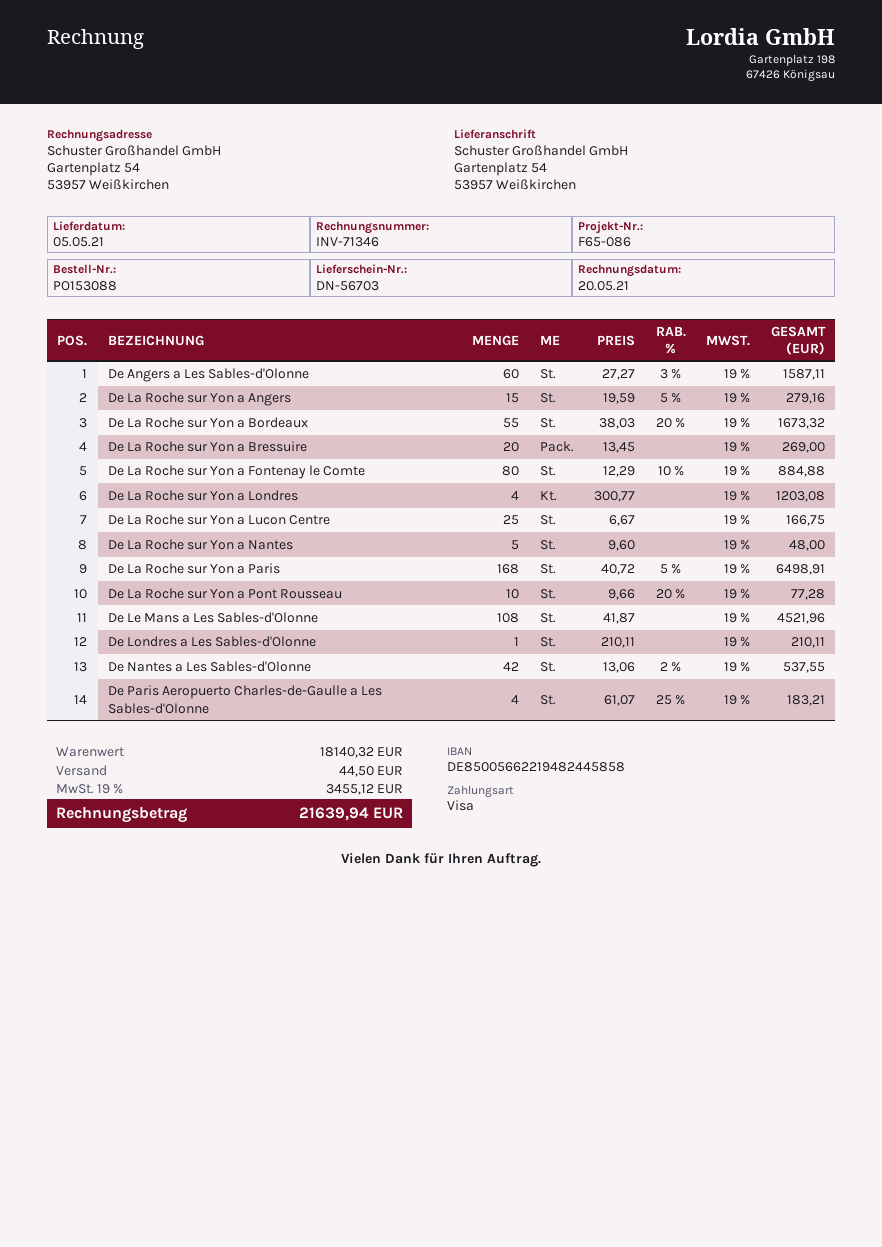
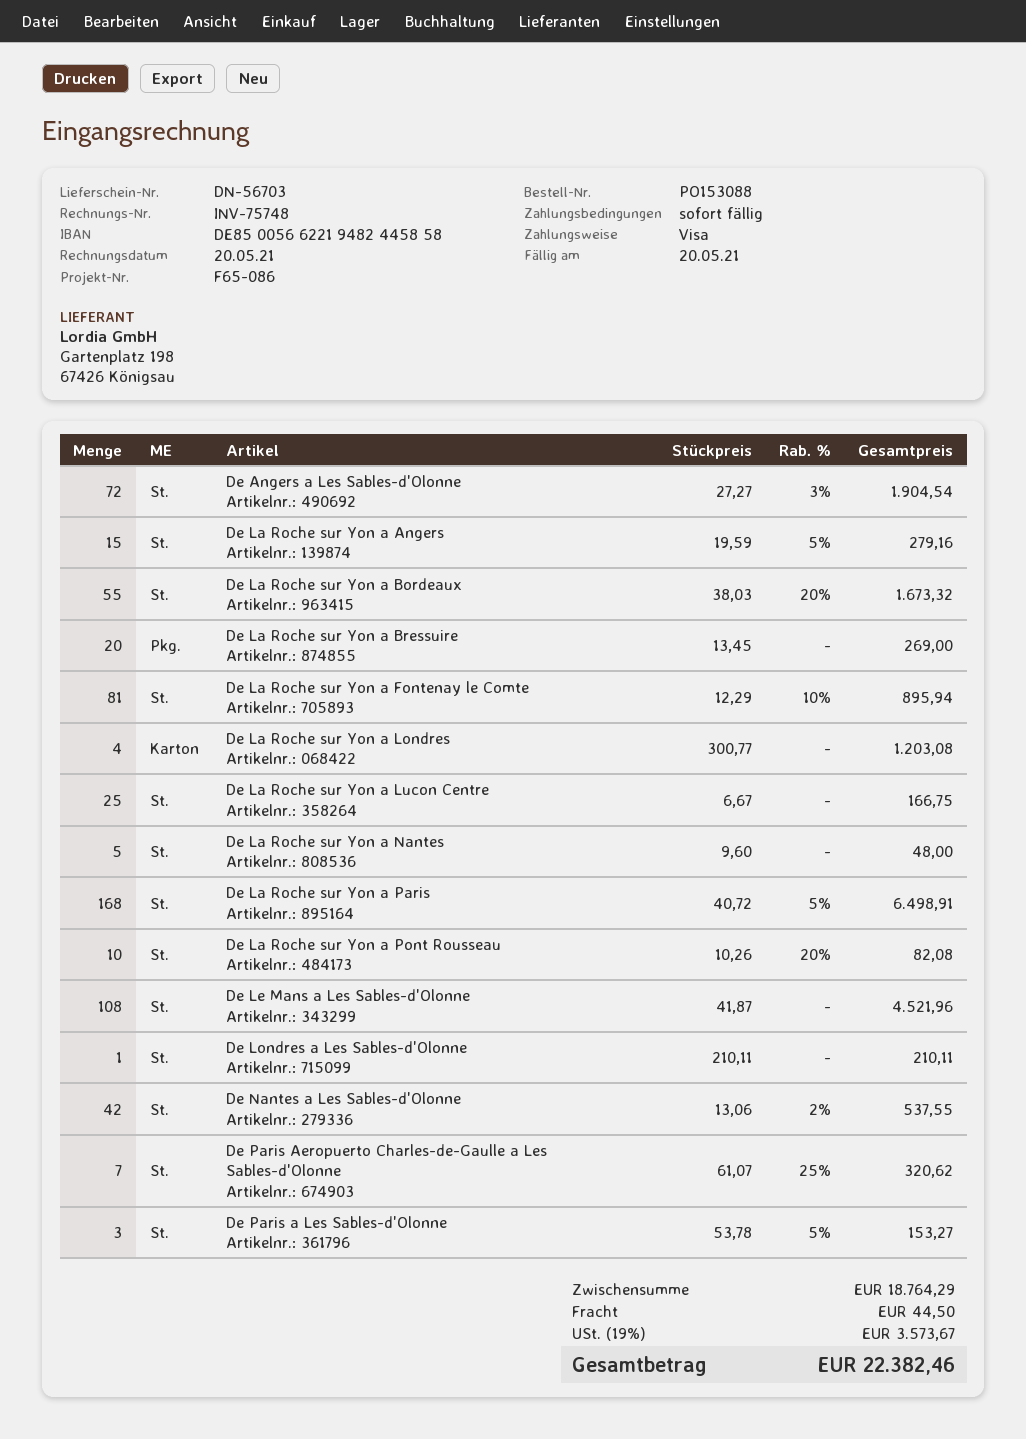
invoice number: INV-71346 -> INV-75748
De Angers a Les Sables-d'Olonne: 60 x 27.27 - 3% = 1587.11 -> 72 x 27.27 - 3% = 1904.54
De La Roche sur Yon a Fontenay le Comte: 80 x 12.29 - 10% = 884.88 -> 81 x 12.29 - 10% = 895.94
De La Roche sur Yon a Pont Rousseau: 10 x 9.66 - 20% = 77.28 -> 10 x 10.26 - 20% = 82.08
De Paris Aeropuerto Charles-de-Gaulle a Les Sables-d'Olonne: 4 x 61.07 - 25% = 183.21 -> 7 x 61.07 - 25% = 320.62
De Paris a Les Sables-d'Olonne: none -> 3 x 53.78 - 5% = 153.27
subtotal: 18140.32 -> 18764.29
tax: 19% = 3455.12 -> 19% = 3573.67
total: 21639.94 -> 22382.46

